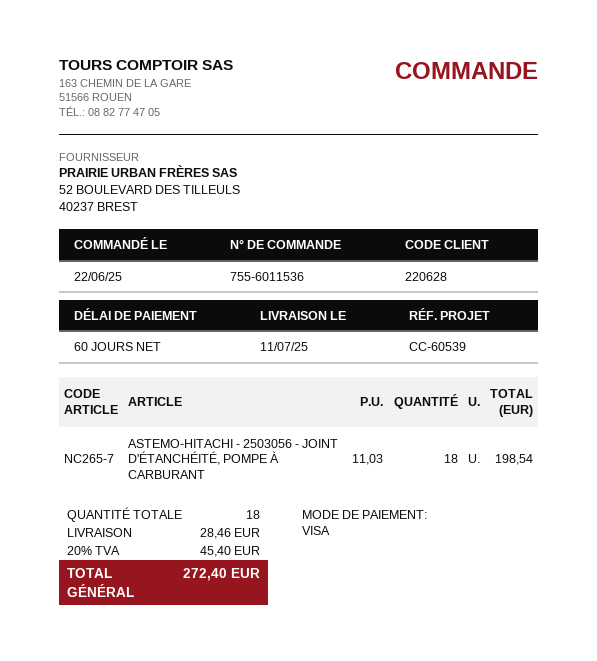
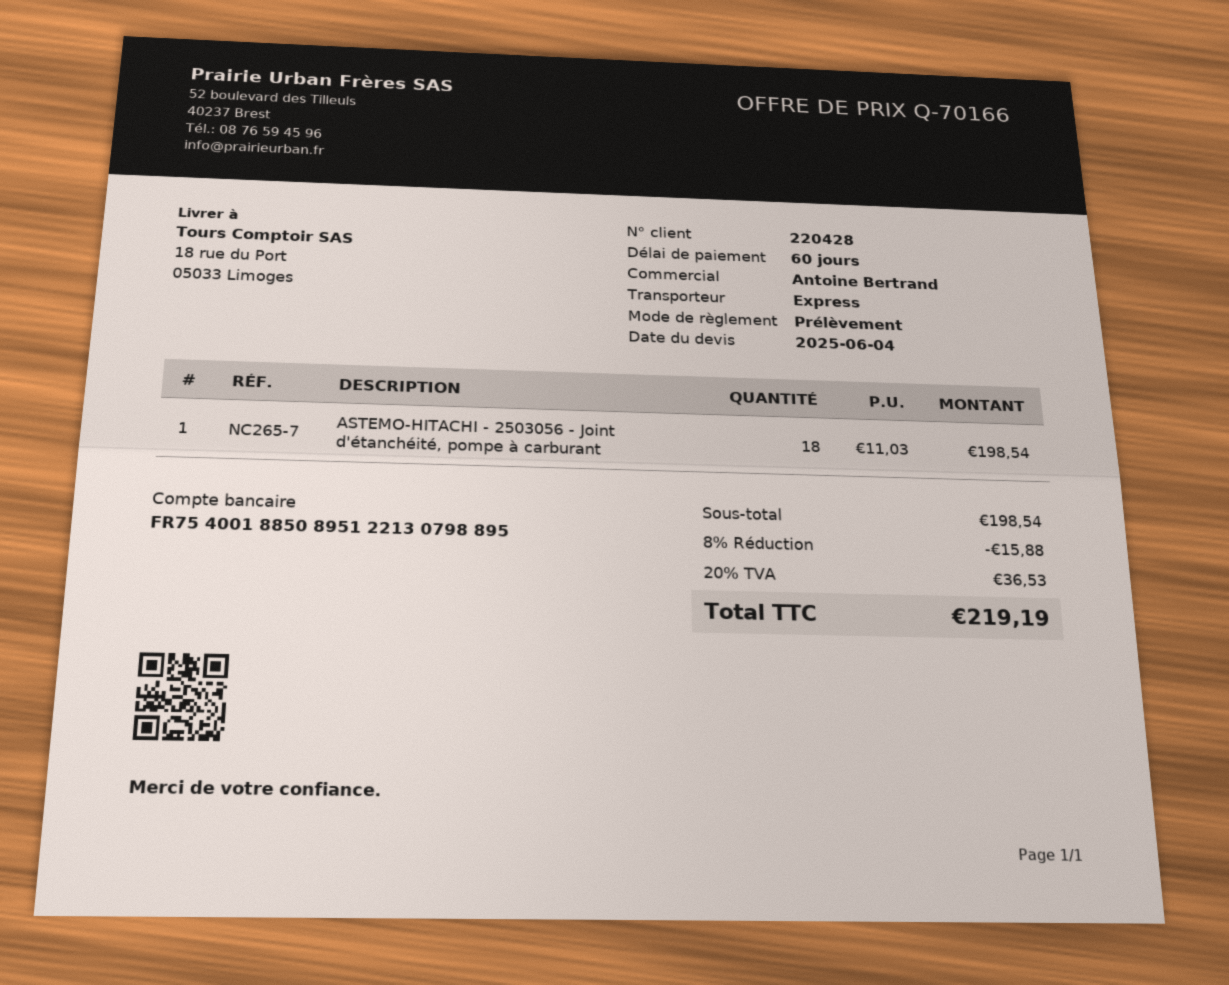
customer number: 220628 -> 220428
payment method: Visa -> direct debit
discount: none -> 8% = 15.88
shipping: 28.46 -> none
tax: 20% = 45.40 -> 20% = 36.53
total: 272.40 -> 219.19

